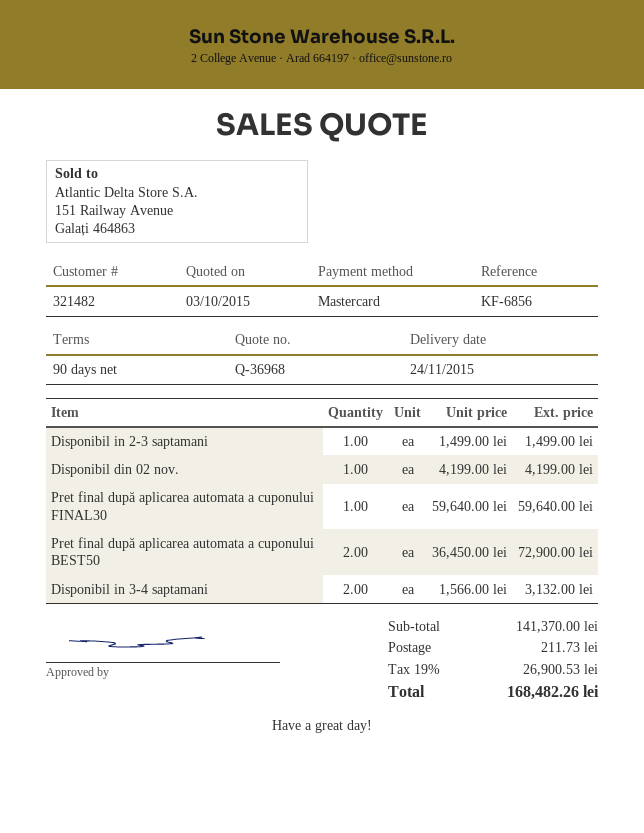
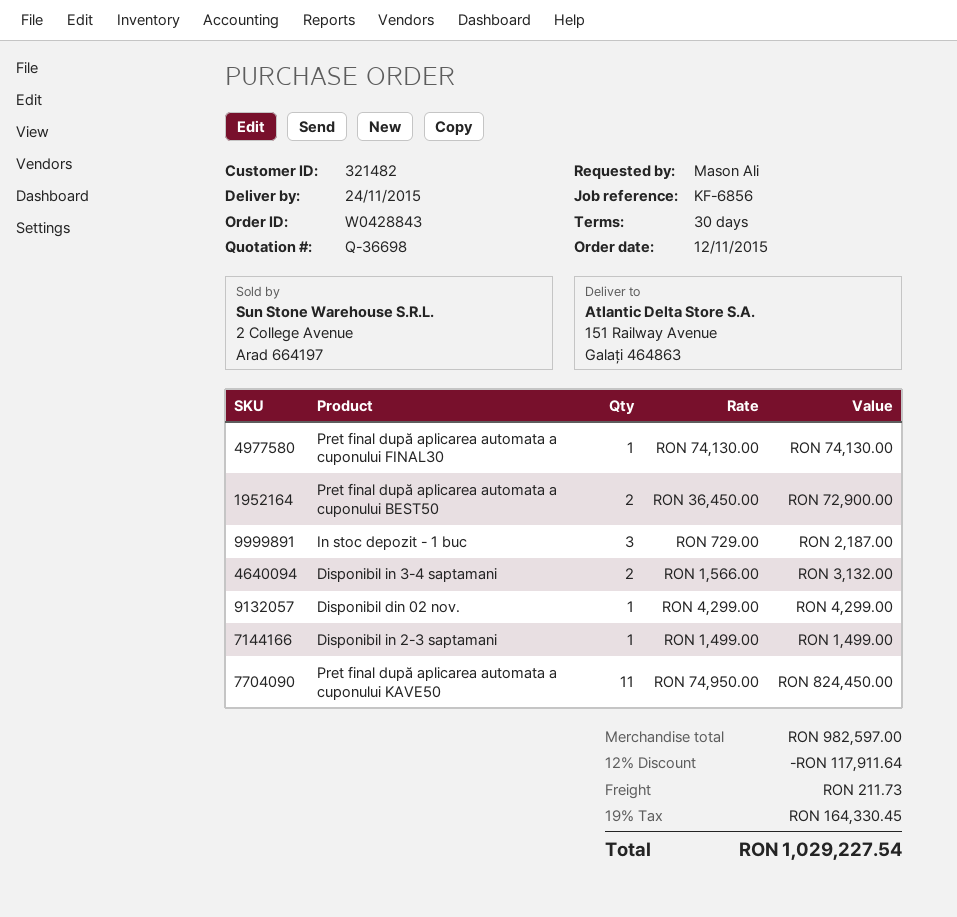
quote number: Q-36968 -> Q-36698
payment terms: 90 days -> 30 days
Disponibil din 02 nov.: 1 x 4199.00 = 4199.00 -> 1 x 4299.00 = 4299.00
Pret final după aplicarea automata a cuponului FINAL30: 1 x 59640.00 = 59640.00 -> 1 x 74130.00 = 74130.00
In stoc depozit - 1 buc: none -> 3 x 729.00 = 2187.00
Pret final după aplicarea automata a cuponului KAVE50: none -> 11 x 74950.00 = 824450.00
subtotal: 141370.00 -> 982597.00
discount: none -> 12% = 117911.64
tax: 19% = 26900.53 -> 19% = 164330.45
total: 168482.26 -> 1029227.54

